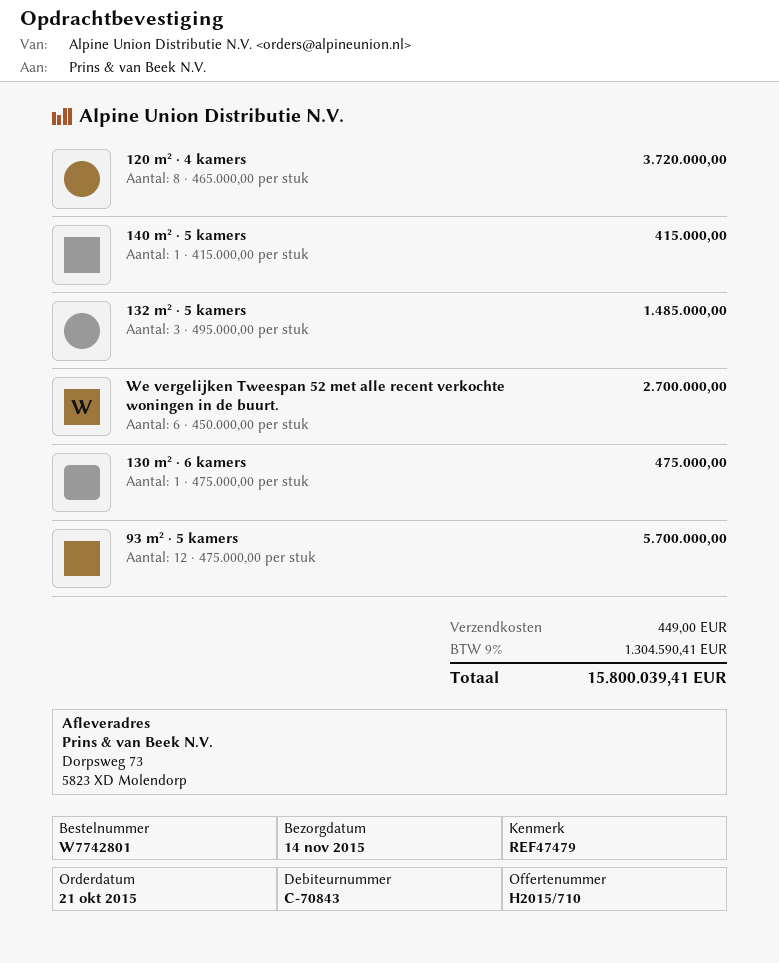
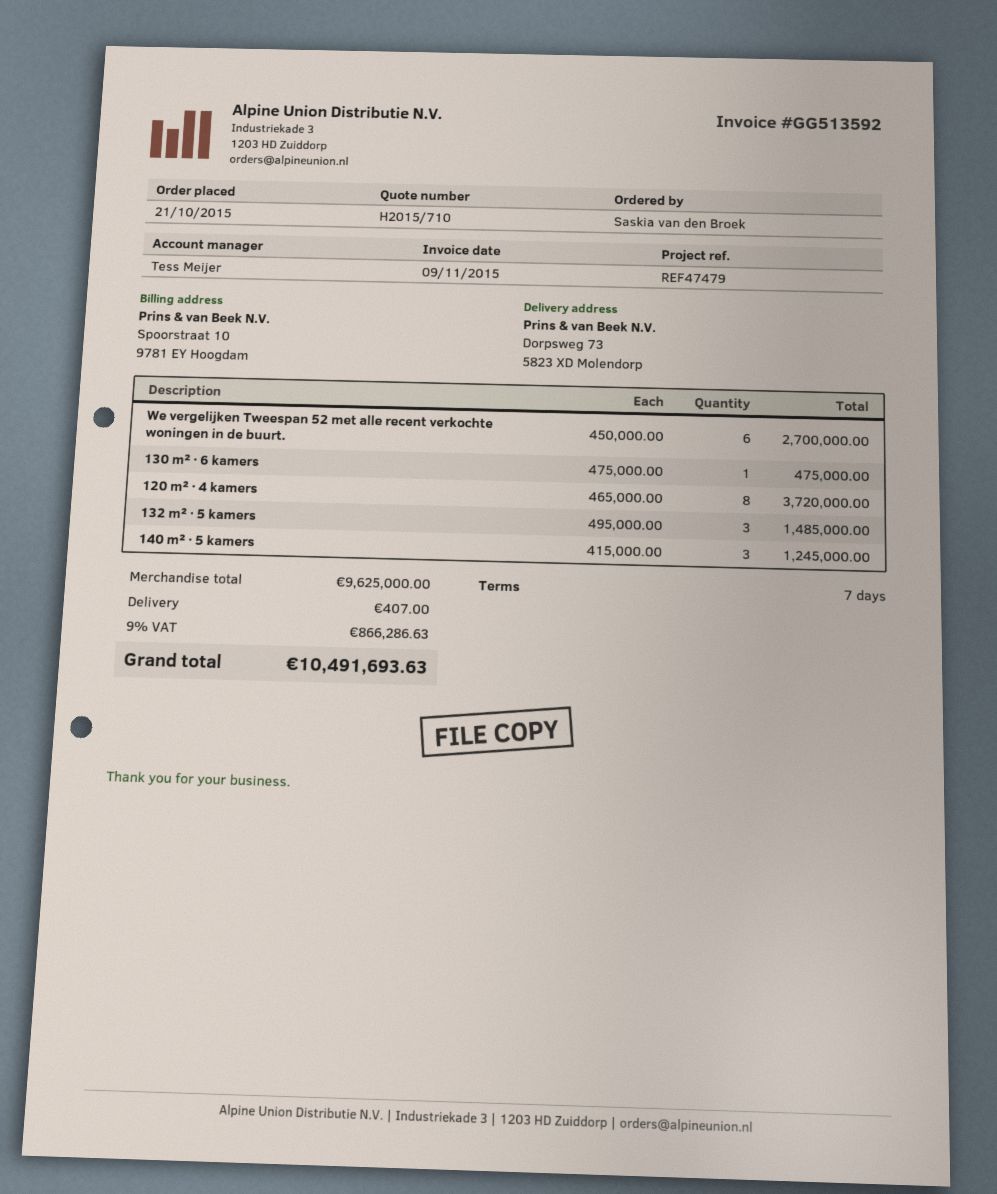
140 m² · 5 kamers: 1 x 415000.00 = 415000.00 -> 3 x 415000.00 = 1245000.00
93 m² · 5 kamers: 12 x 475000.00 = 5700000.00 -> none
shipping: 449.00 -> 407.00
tax: 9% = 1304590.41 -> 9% = 866286.63
total: 15800039.41 -> 10491693.63

